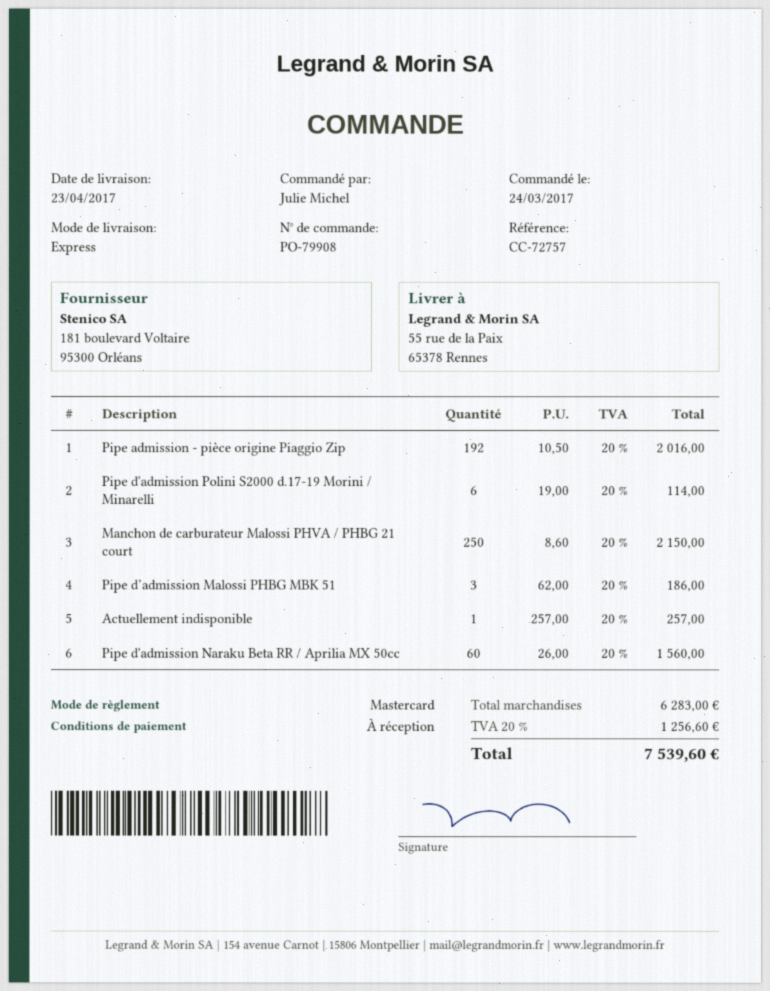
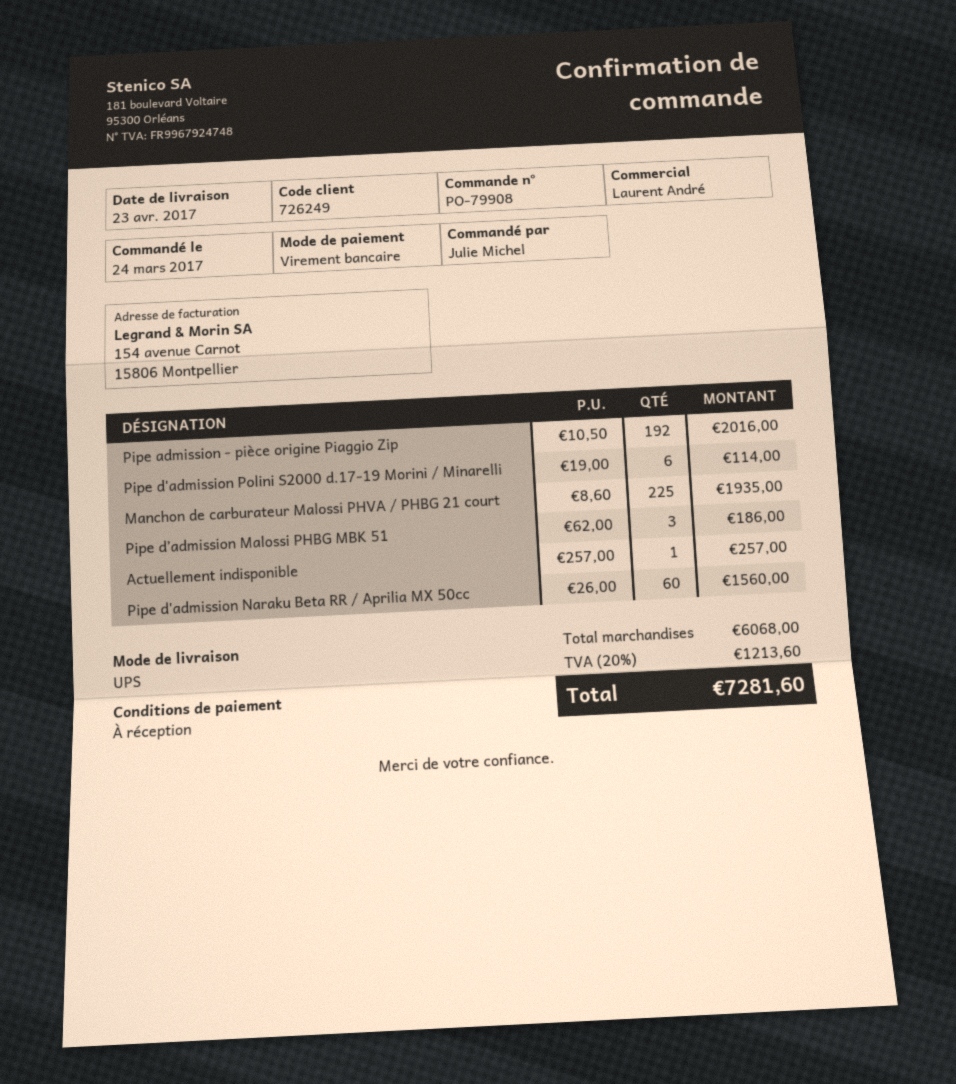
payment method: Mastercard -> bank transfer
shipping method: express -> UPS
Manchon de carburateur Malossi PHVA / PHBG 21 court: 250 x 8.60 = 2150.00 -> 225 x 8.60 = 1935.00
subtotal: 6283.00 -> 6068.00
tax: 20% = 1256.60 -> 20% = 1213.60
total: 7539.60 -> 7281.60

